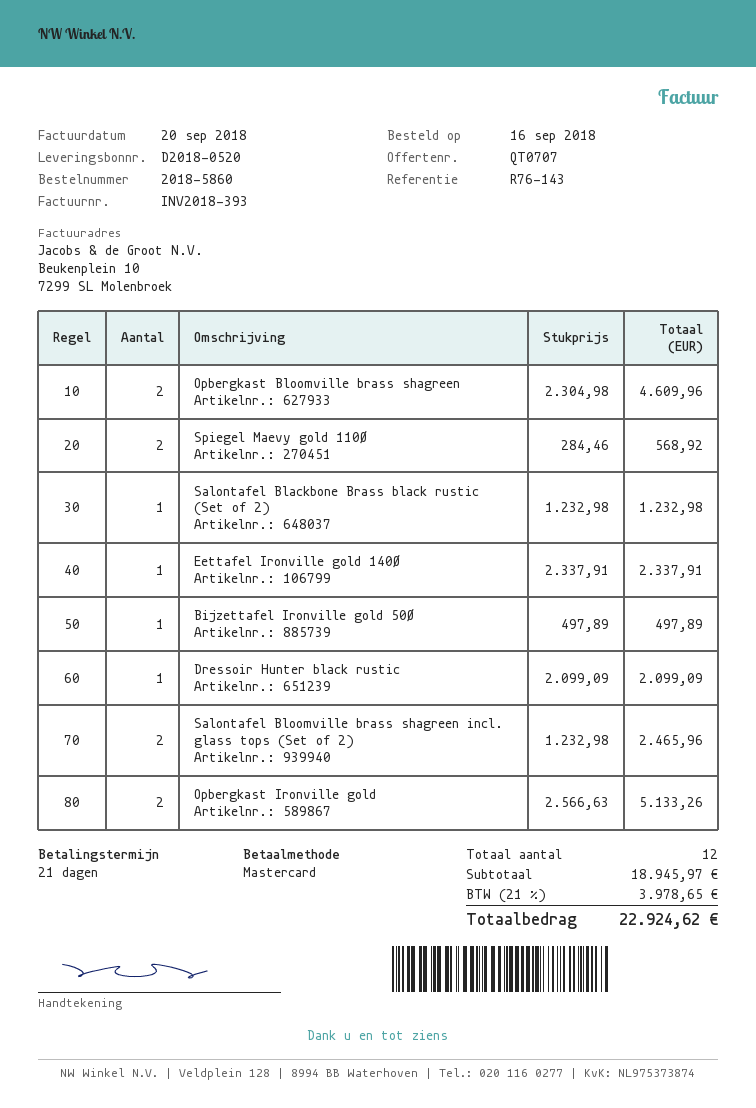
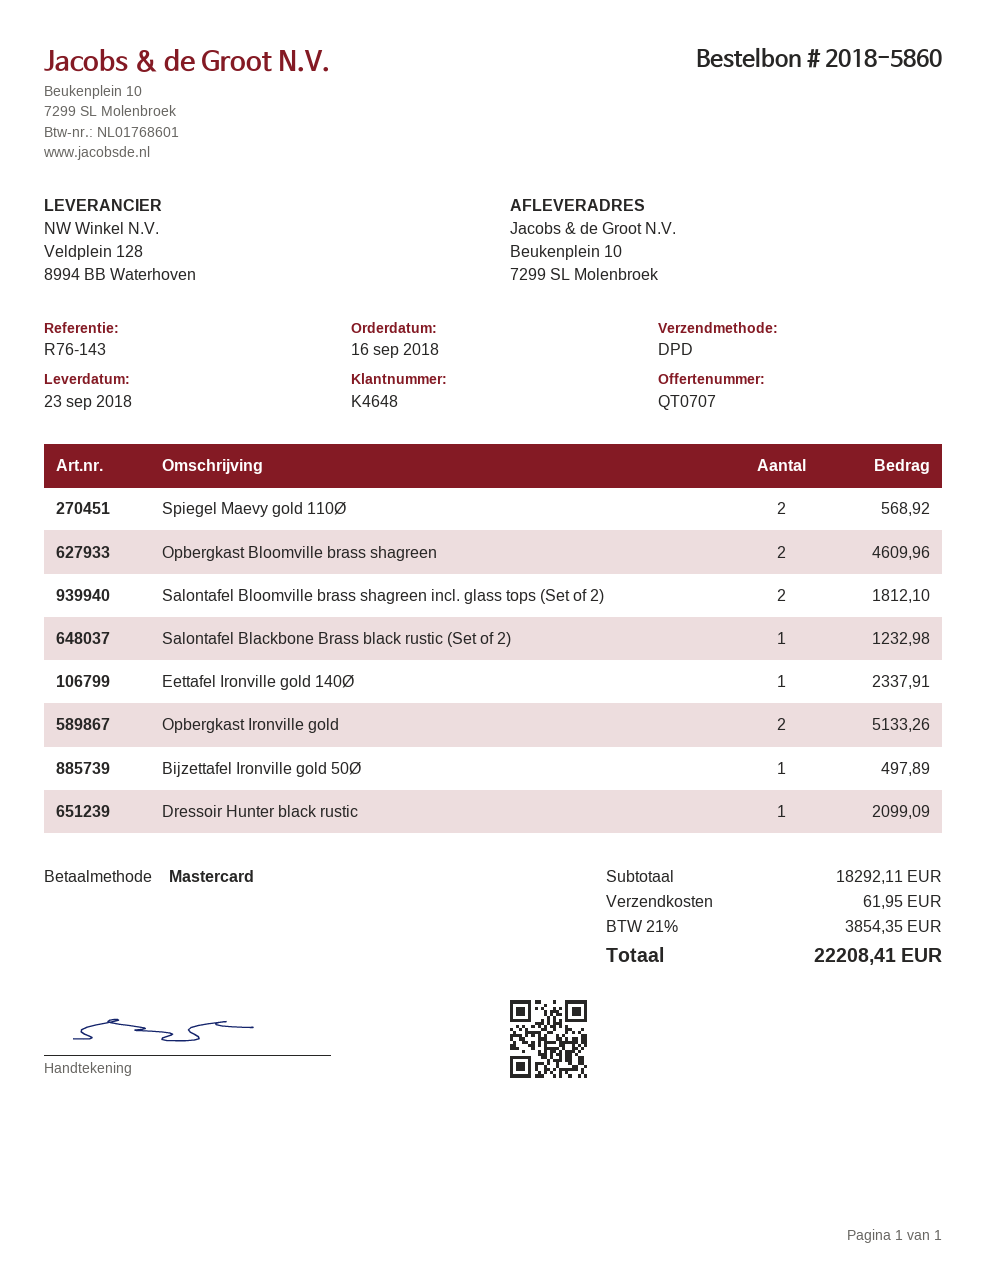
Salontafel Bloomville brass shagreen incl. glass tops (Set of 2): 2 for 2465.96 -> 2 for 1812.10
subtotal: 18945.97 -> 18292.11
shipping: none -> 61.95
tax: 21% = 3978.65 -> 21% = 3854.35
total: 22924.62 -> 22208.41

